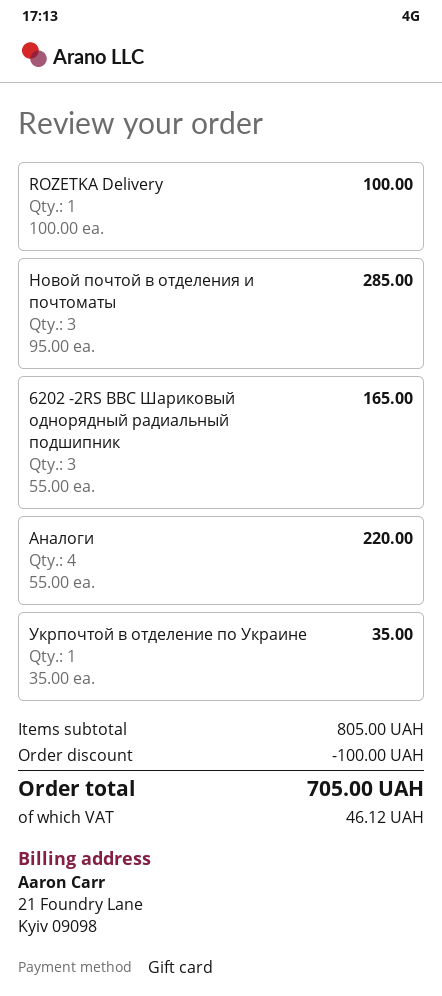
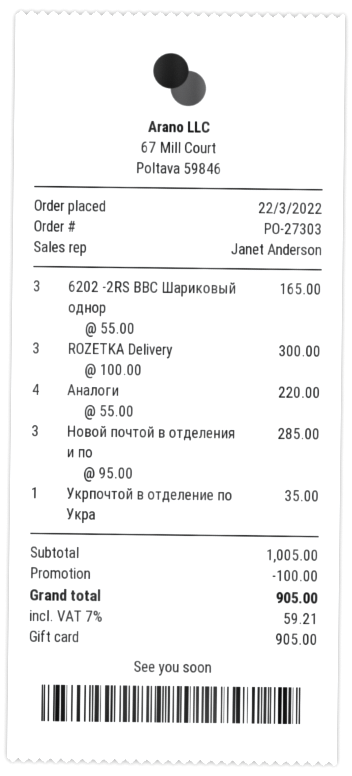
ROZETKA Delivery: 1 x 100.00 = 100.00 -> 3 x 100.00 = 300.00
subtotal: 805.00 -> 1005.00
tax: 46.12 -> 59.21
total: 705.00 -> 905.00

